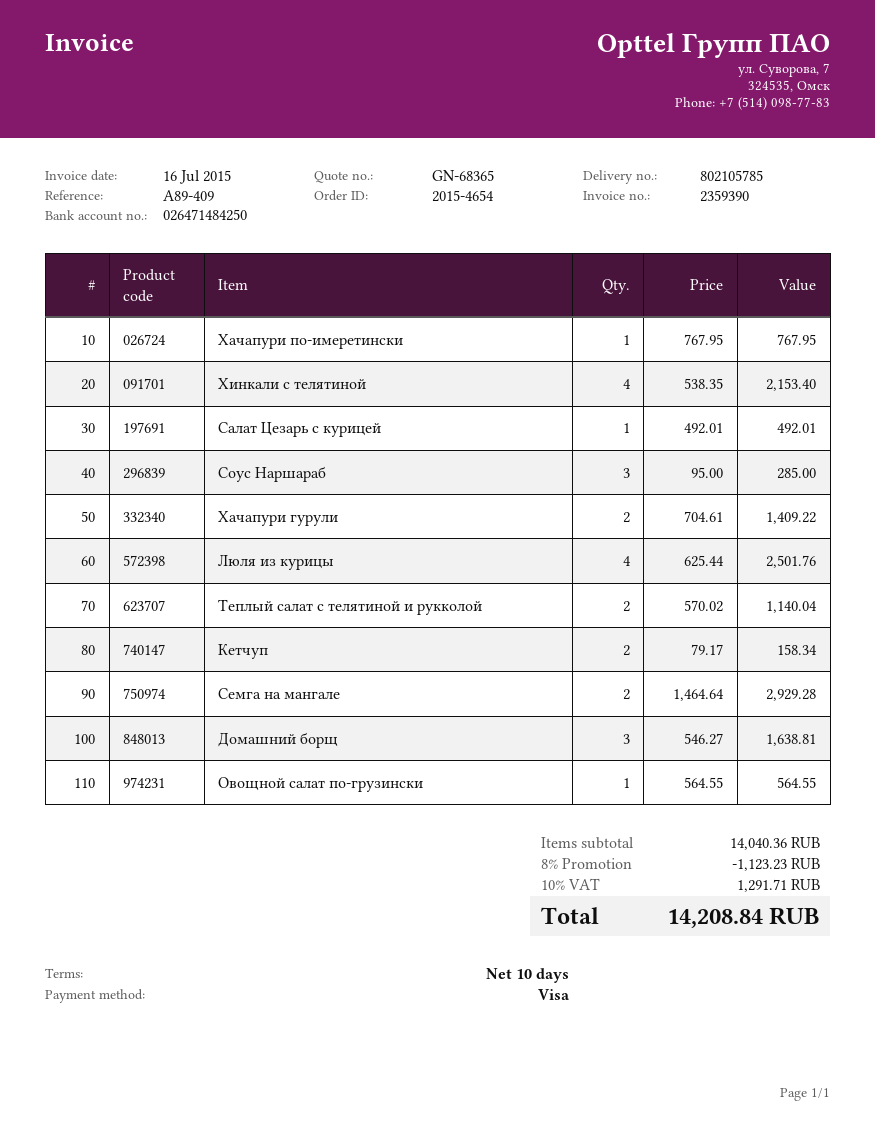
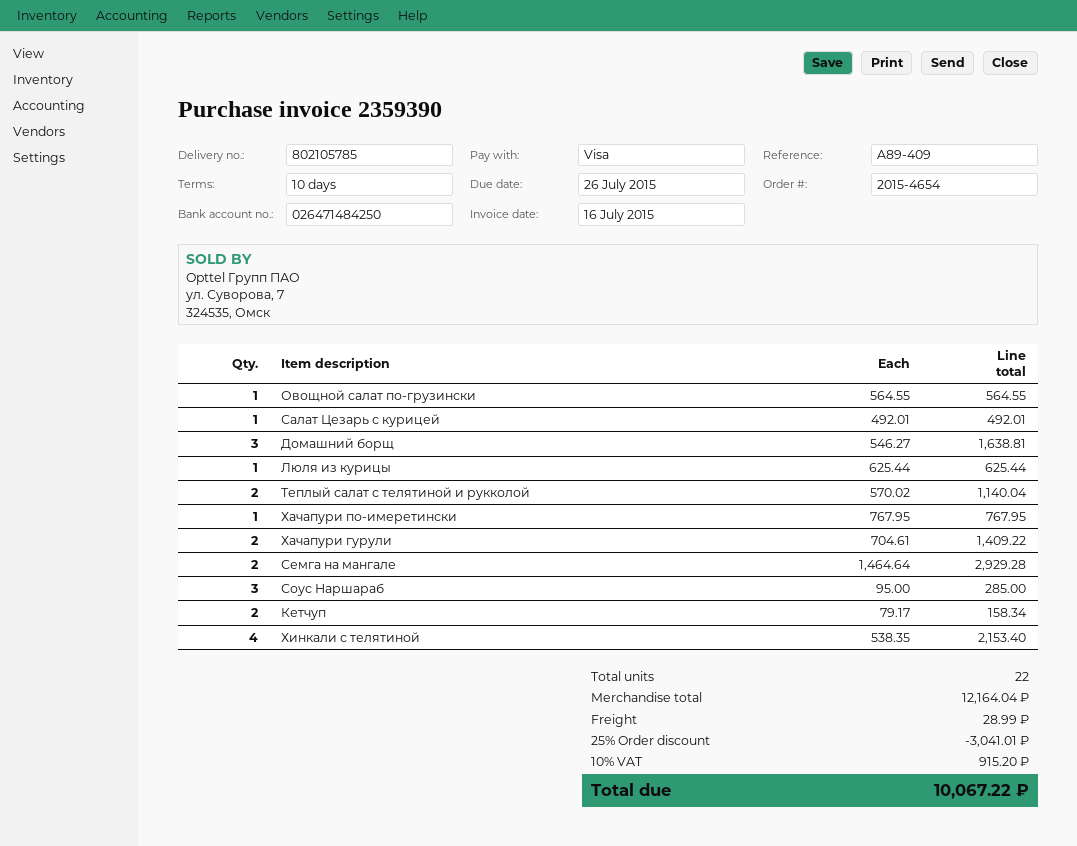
Люля из курицы: 4 x 625.44 = 2501.76 -> 1 x 625.44 = 625.44
subtotal: 14040.36 -> 12164.04
discount: 8% = 1123.23 -> 25% = 3041.01
shipping: none -> 28.99
tax: 10% = 1291.71 -> 10% = 915.20
total: 14208.84 -> 10067.22

